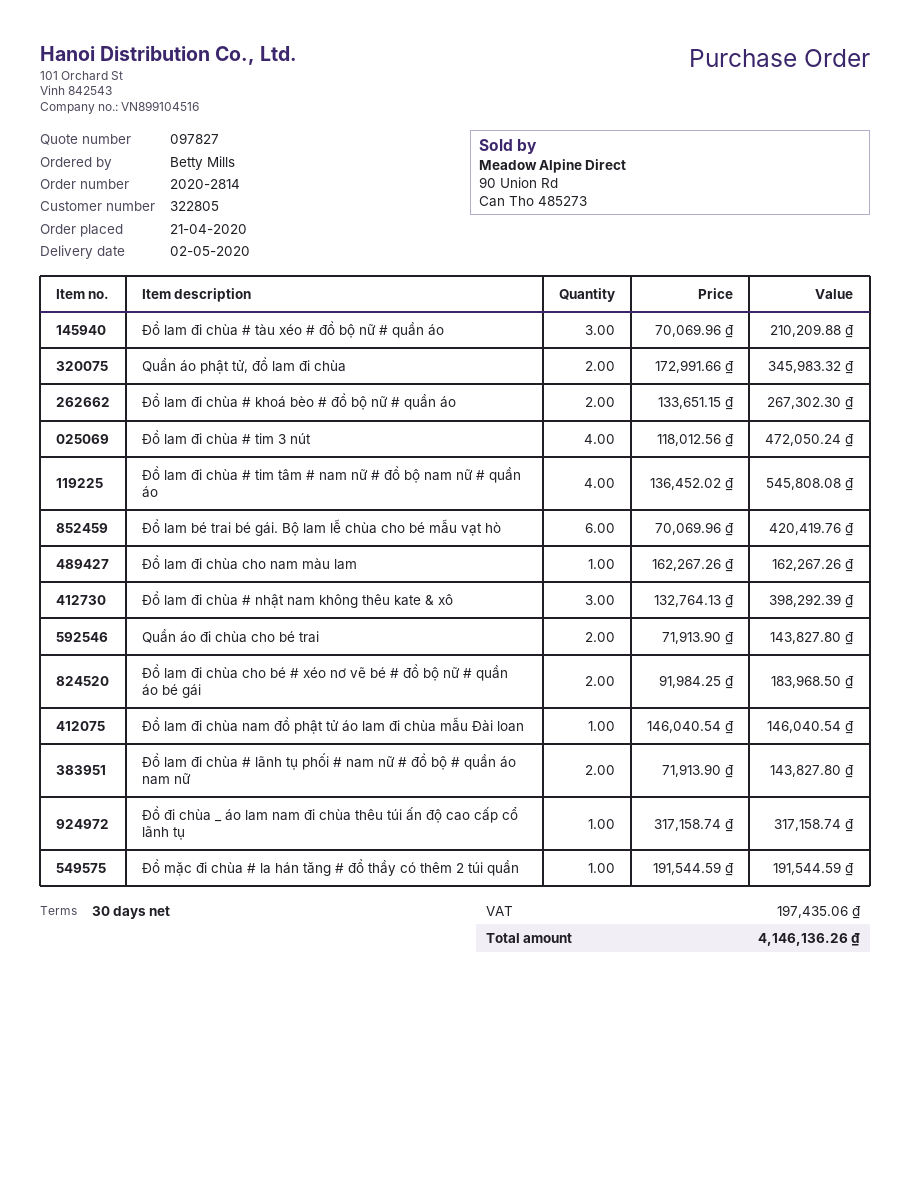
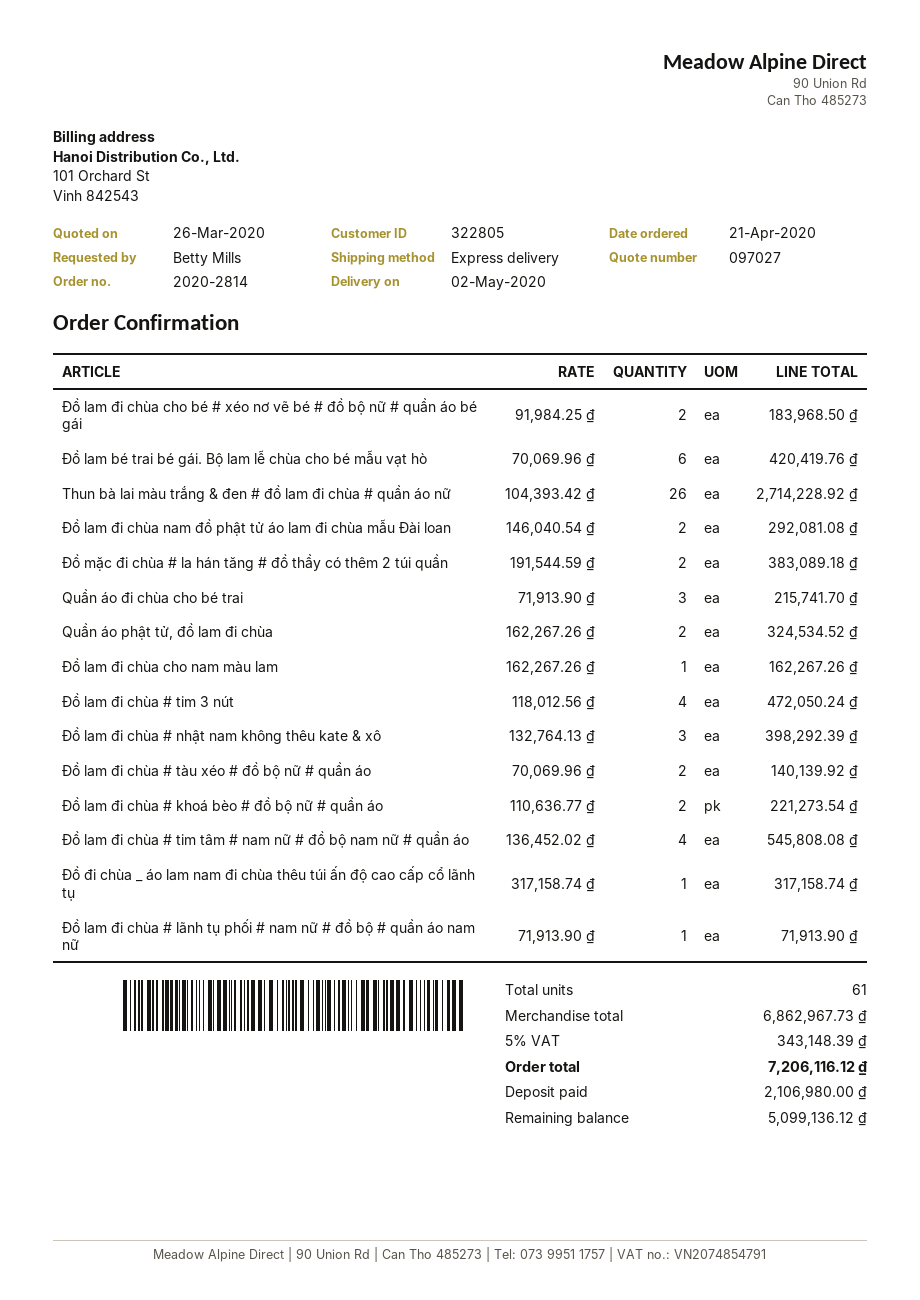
quote number: 097827 -> 097027
Đồ lam đi chùa # tàu xéo # đồ bộ nữ # quần áo: 3 x 70069.96 = 210209.88 -> 2 x 70069.96 = 140139.92
Quần áo phật tử, đồ lam đi chùa: 2 x 172991.66 = 345983.32 -> 2 x 162267.26 = 324534.52
Đồ lam đi chùa # khoá bèo # đồ bộ nữ # quần áo: 2 x 133651.15 = 267302.30 -> 2 x 110636.77 = 221273.54
Quần áo đi chùa cho bé trai: 2 x 71913.90 = 143827.80 -> 3 x 71913.90 = 215741.70
Đồ lam đi chùa nam đồ phật tử áo lam đi chùa mẫu Đài loan: 1 x 146040.54 = 146040.54 -> 2 x 146040.54 = 292081.08
Đồ lam đi chùa # lãnh tụ phối # nam nữ # đồ bộ # quần áo nam nữ: 2 x 71913.90 = 143827.80 -> 1 x 71913.90 = 71913.90
Đồ mặc đi chùa # la hán tăng # đồ thầy có thêm 2 túi quần: 1 x 191544.59 = 191544.59 -> 2 x 191544.59 = 383089.18
Thun bà lai màu trắng & đen # đồ lam đi chùa # quần áo nữ: none -> 26 x 104393.42 = 2714228.92
tax: 197435.06 -> 343148.39
total: 4146136.26 -> 7206116.12

